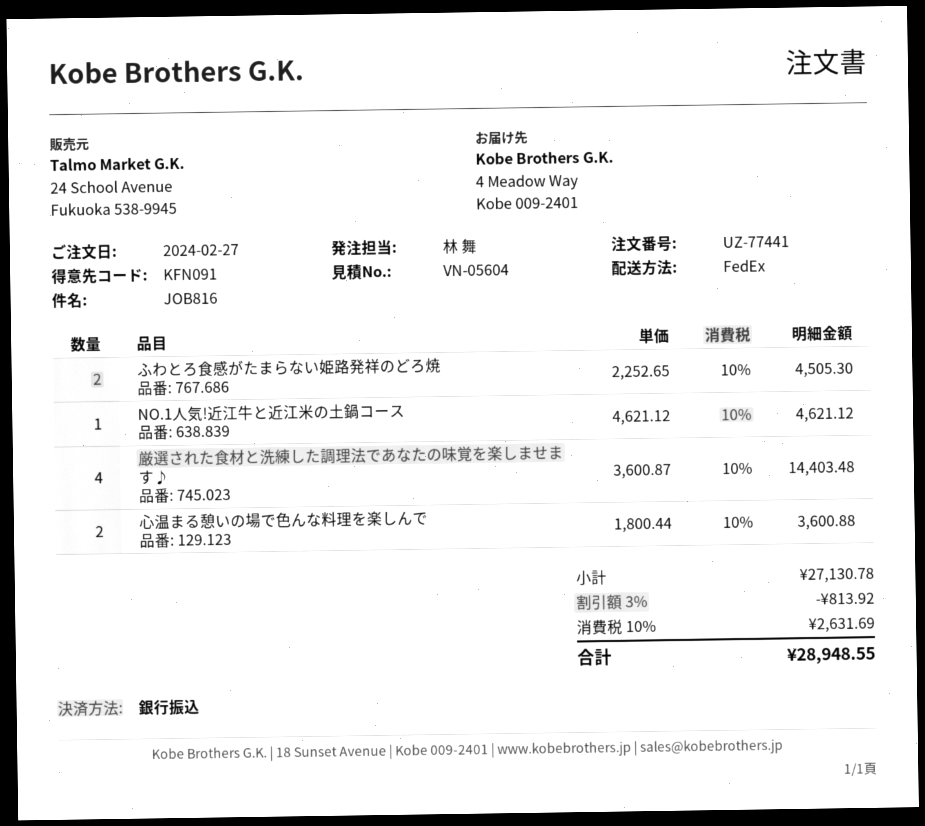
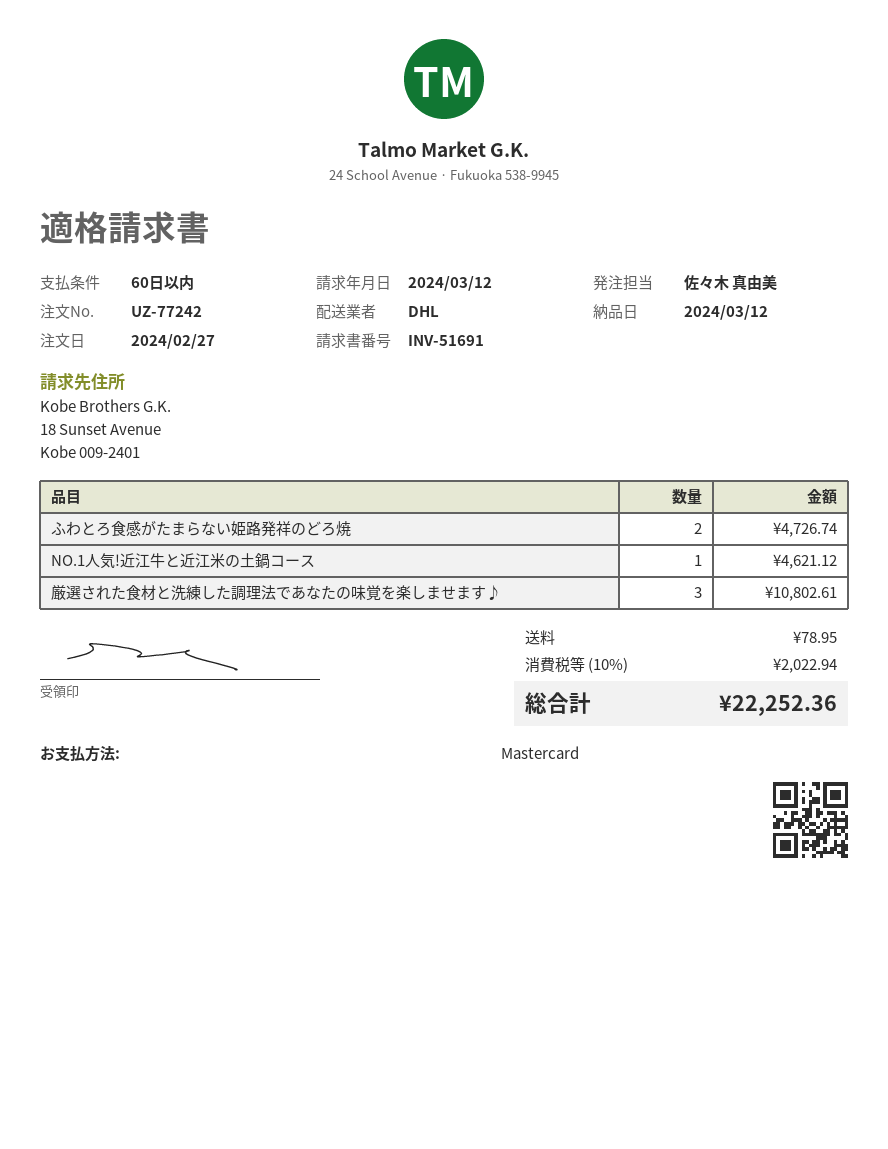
order number: UZ-77441 -> UZ-77242
ordered by: 林 舞 -> 佐々木 真由美
payment method: bank transfer -> Mastercard
shipping method: FedEx -> DHL
ふわとろ食感がたまらない姫路発祥のどろ焼: 2 for 4505.30 -> 2 for 4726.74
厳選された食材と洗練した調理法であなたの味覚を楽しませます♪: 4 for 14403.48 -> 3 for 10802.61
心温まる憩いの場で色んな料理を楽しんで: 2 for 3600.88 -> none
discount: 3% = 813.92 -> none
shipping: none -> 78.95
tax: 10% = 2631.69 -> 10% = 2022.94
total: 28948.55 -> 22252.36

